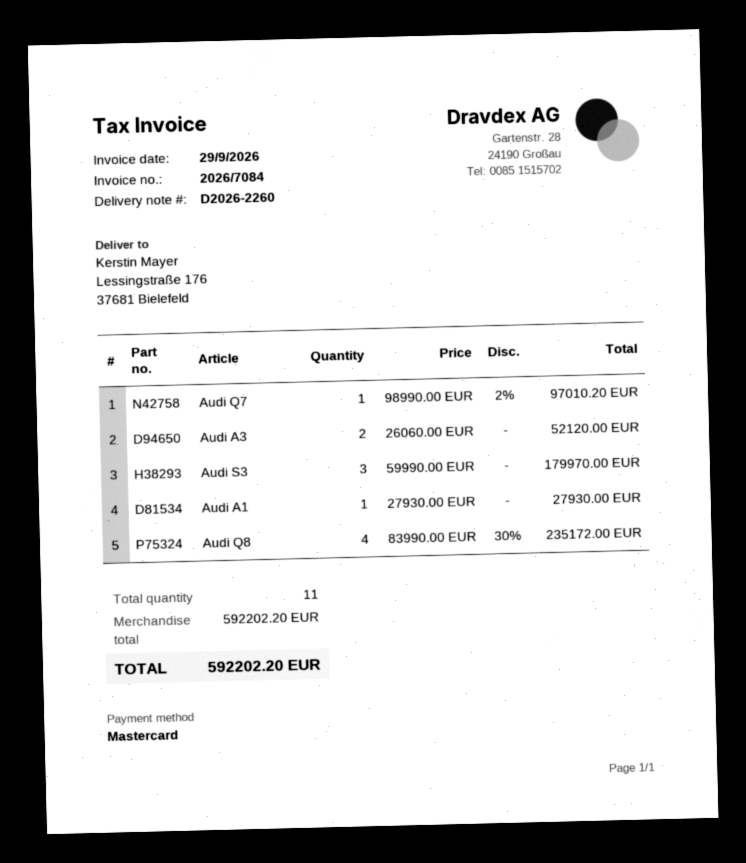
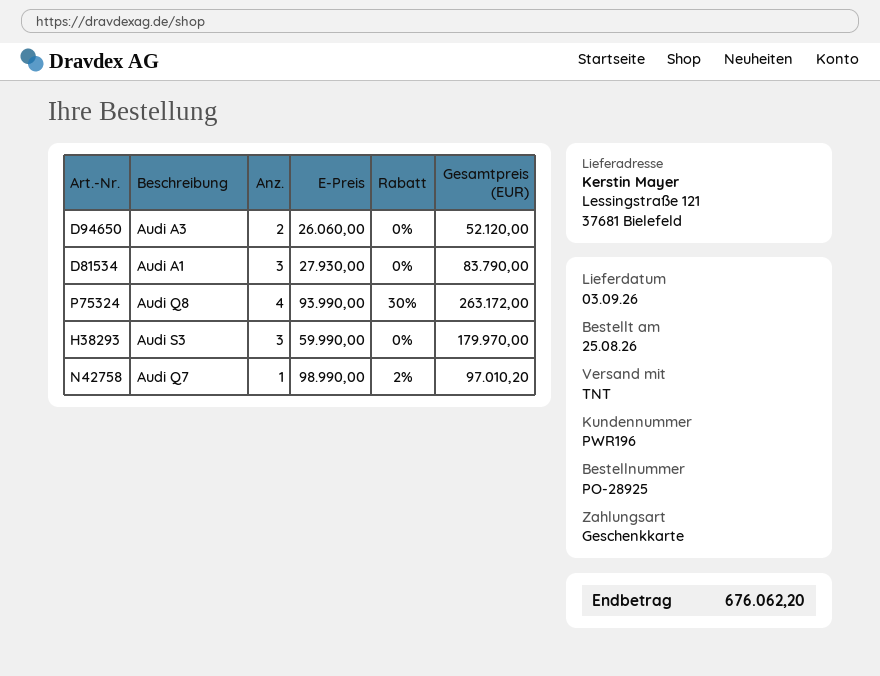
payment method: Mastercard -> gift card
ship to: Lessingstraße 176, 37681 Bielefeld -> Lessingstraße 121, 37681 Bielefeld
Audi A1: 1 x 27930.00 = 27930.00 -> 3 x 27930.00 = 83790.00
Audi Q8: 4 x 83990.00 - 30% = 235172.00 -> 4 x 93990.00 - 30% = 263172.00
total: 592202.20 -> 676062.20

